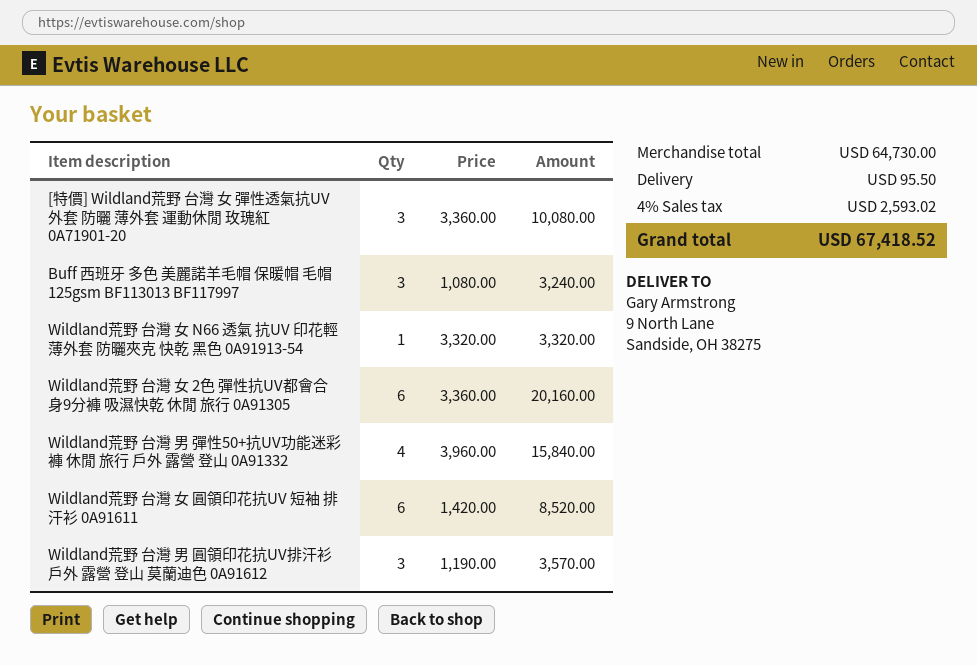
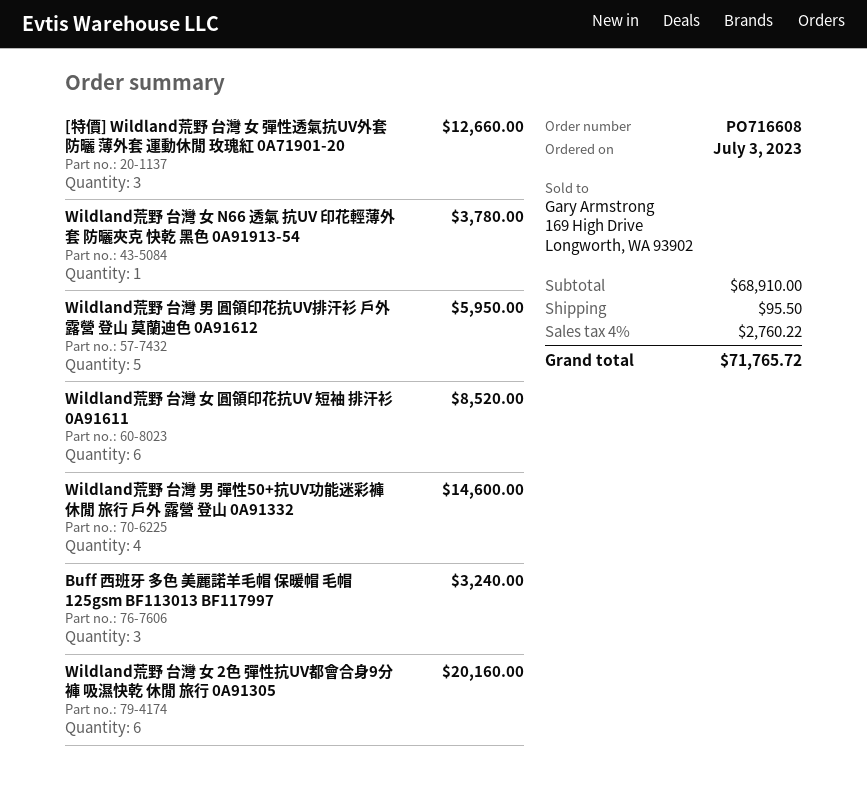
[特價] Wildland荒野 台灣 女 彈性透氣抗UV外套 防曬 薄外套 運動休閒 玫瑰紅 0A71901-20: 3 for 10080.00 -> 3 for 12660.00
Wildland荒野 台灣 女 N66 透氣 抗UV 印花輕薄外套 防曬夾克 快乾 黑色 0A91913-54: 1 for 3320.00 -> 1 for 3780.00
Wildland荒野 台灣 男 彈性50+抗UV功能迷彩褲 休閒 旅行 戶外 露營 登山 0A91332: 4 for 15840.00 -> 4 for 14600.00
Wildland荒野 台灣 男 圓領印花抗UV排汗衫 戶外 露營 登山 莫蘭迪色 0A91612: 3 for 3570.00 -> 5 for 5950.00
subtotal: 64730.00 -> 68910.00
tax: 4% = 2593.02 -> 4% = 2760.22
total: 67418.52 -> 71765.72

